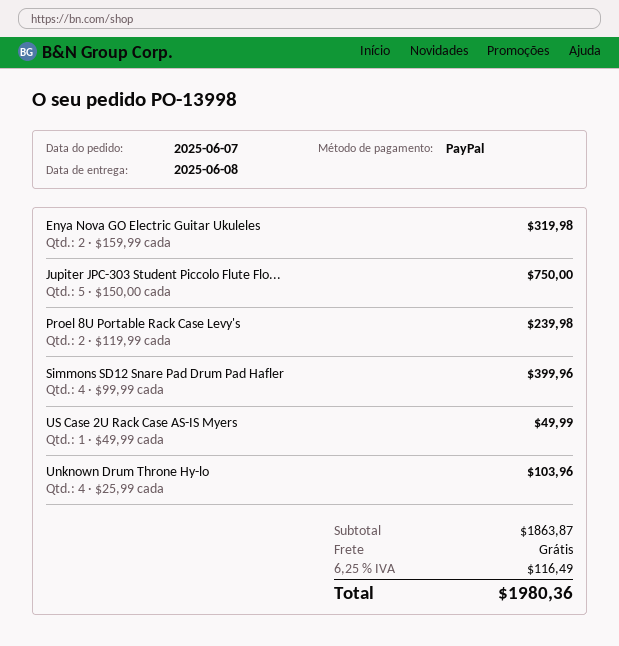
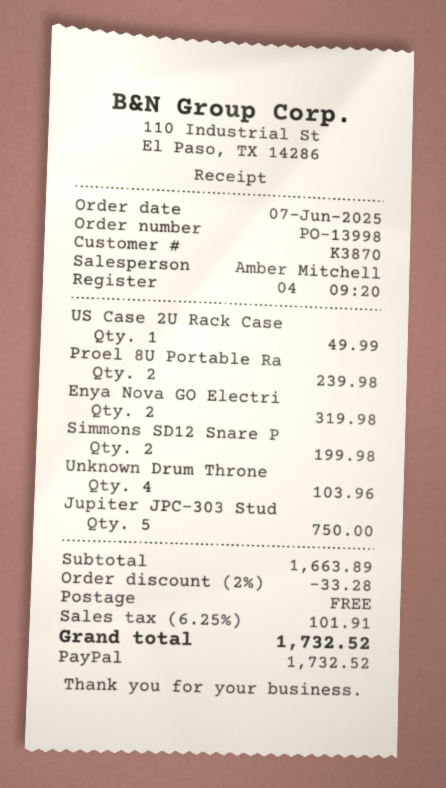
Simmons SD12 Snare Pad Drum Pad Hafler: 4 for 399.96 -> 2 for 199.98
subtotal: 1863.87 -> 1663.89
discount: none -> 2% = 33.28
tax: 6.25% = 116.49 -> 6.25% = 101.91
total: 1980.36 -> 1732.52

